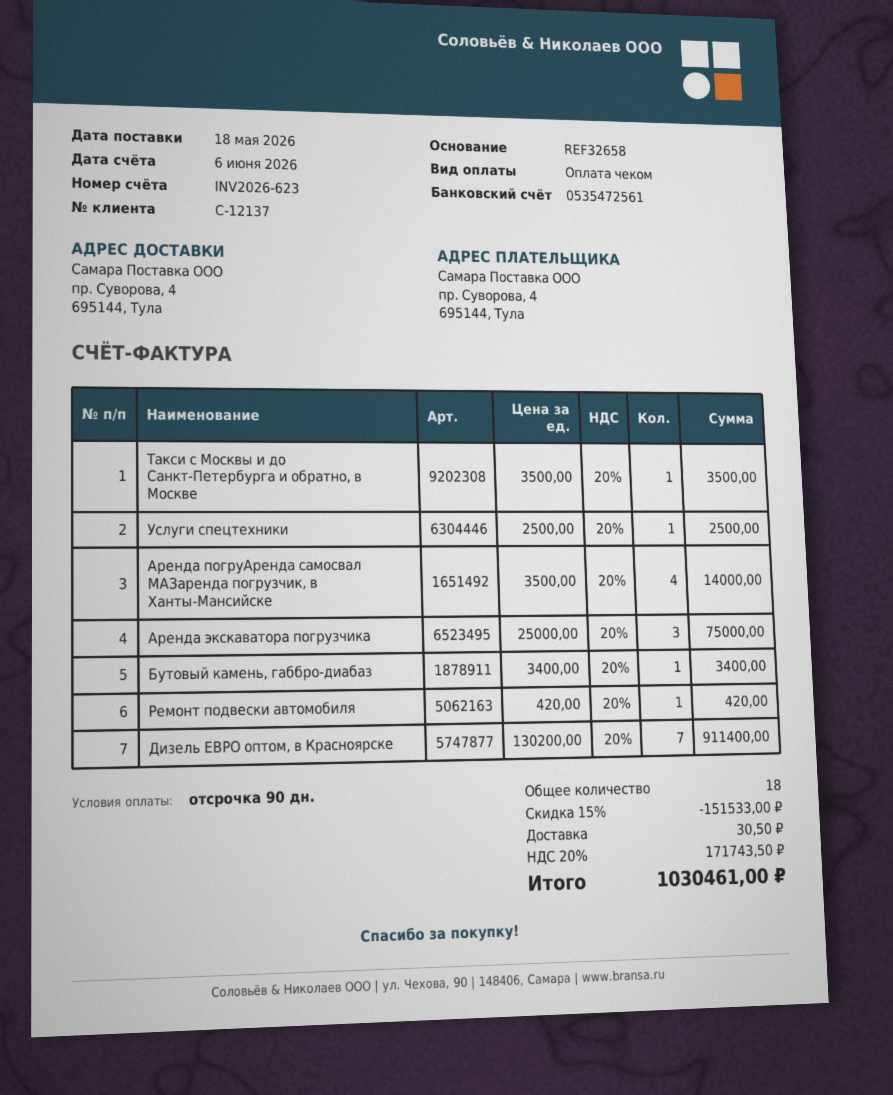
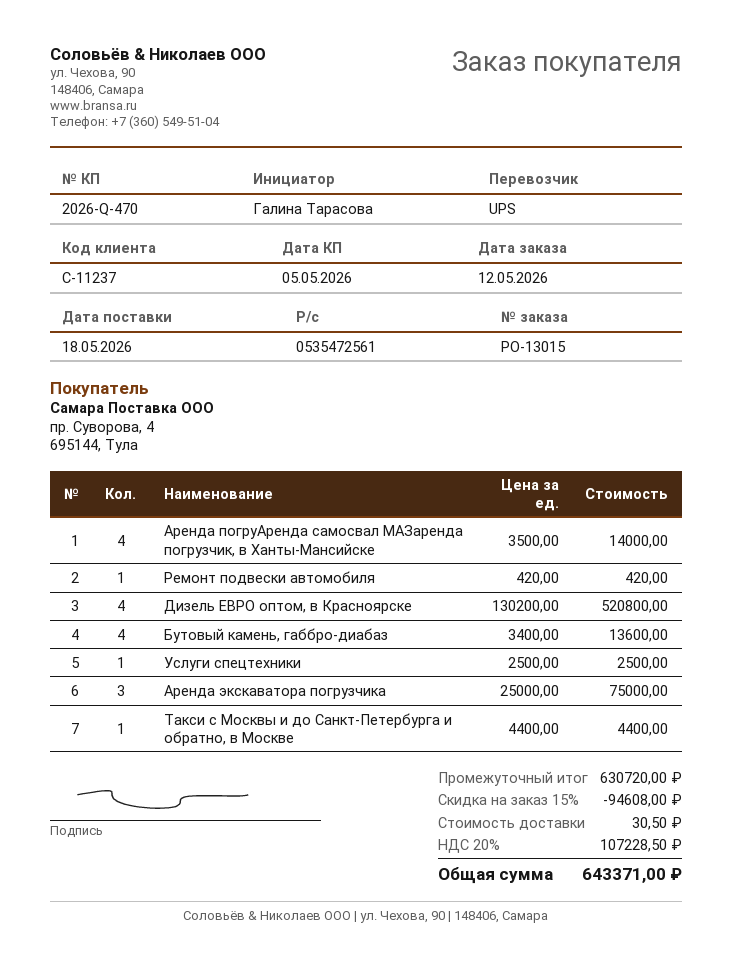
customer number: C-12137 -> C-11237
Такси с Москвы и до Санкт-Петербурга и обратно, в Москве: 1 x 3500.00 = 3500.00 -> 1 x 4400.00 = 4400.00
Бутовый камень, габбро-диабаз: 1 x 3400.00 = 3400.00 -> 4 x 3400.00 = 13600.00
Дизель ЕВРО оптом, в Красноярске: 7 x 130200.00 = 911400.00 -> 4 x 130200.00 = 520800.00
discount: 15% = 151533.00 -> 15% = 94608.00
tax: 20% = 171743.50 -> 20% = 107228.50
total: 1030461.00 -> 643371.00

